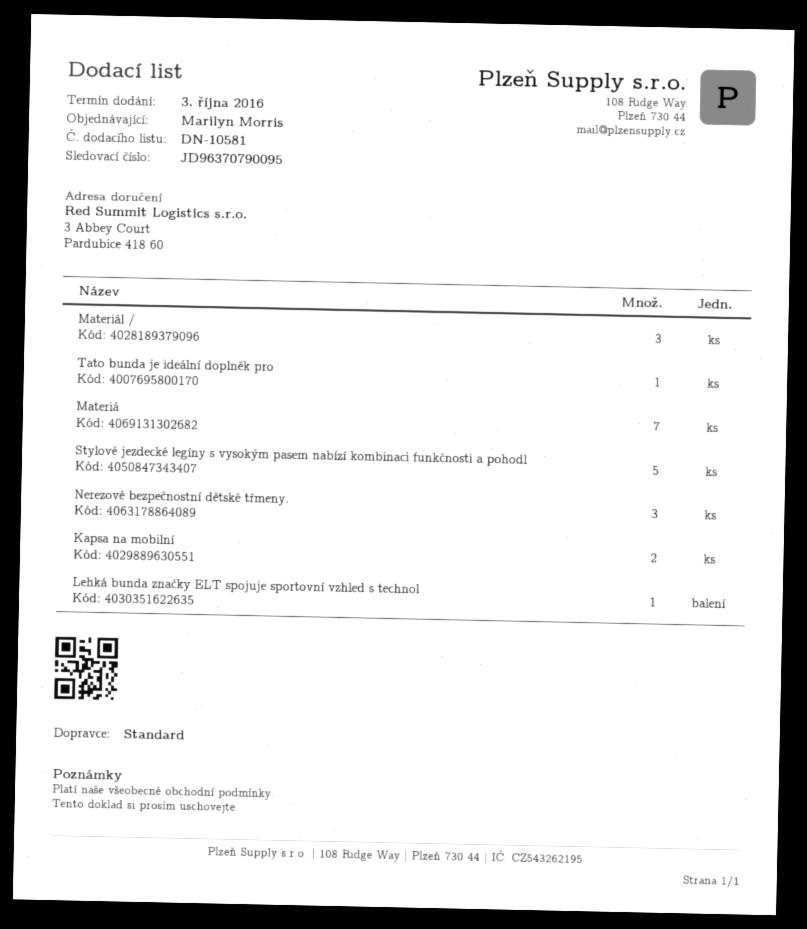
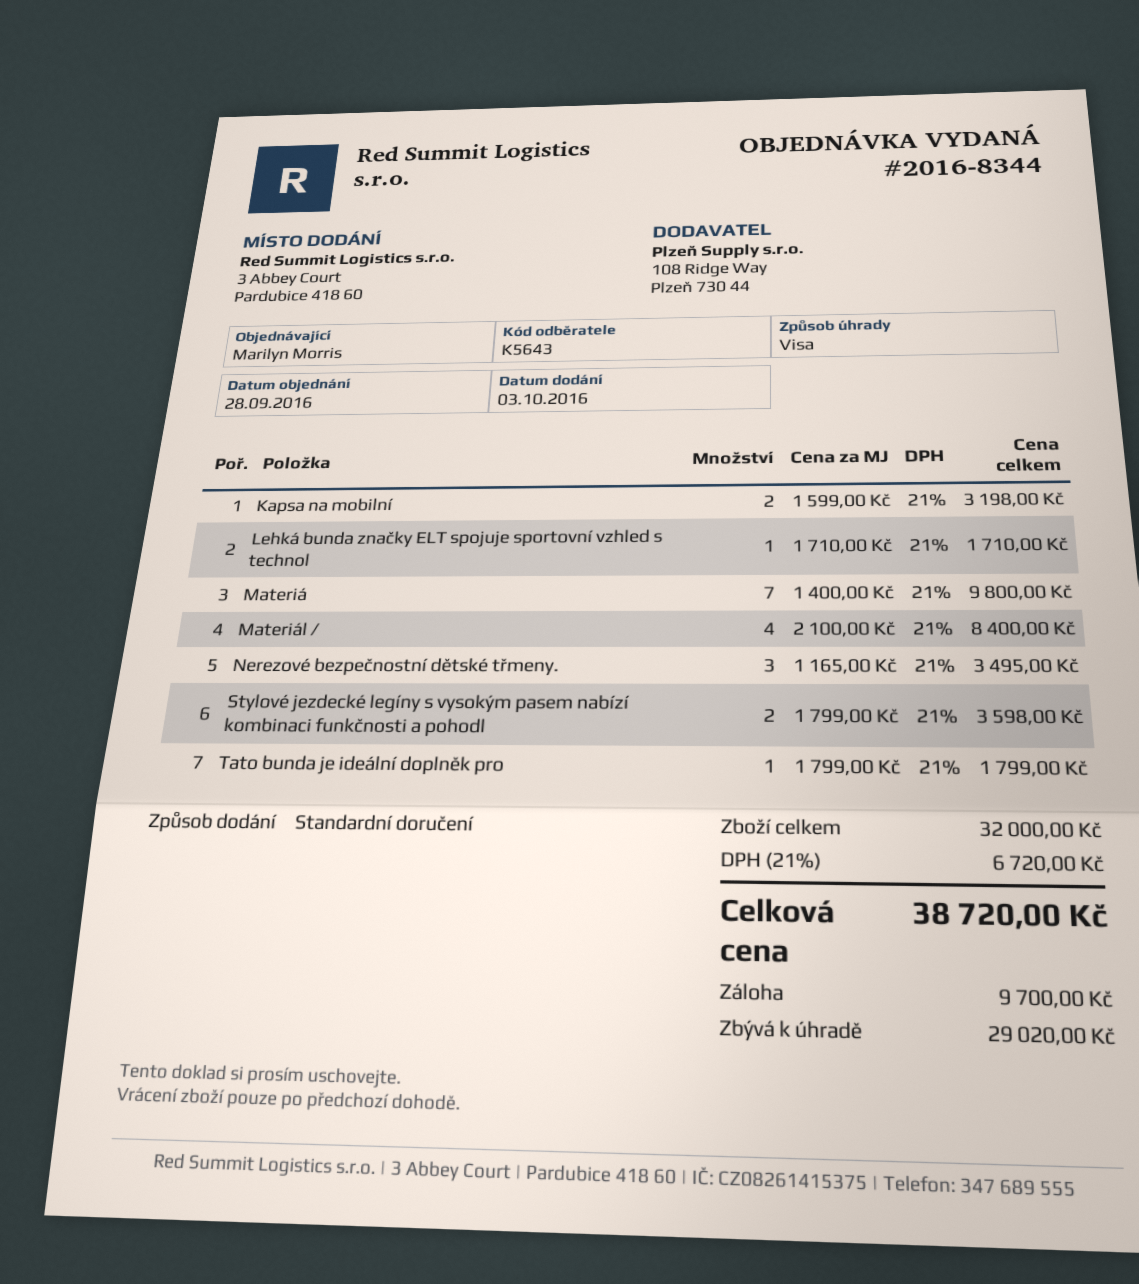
Materiál /: 3 -> 4
Stylové jezdecké legíny s vysokým pasem nabízí kombinaci funkčnosti a pohodl: 5 -> 2

